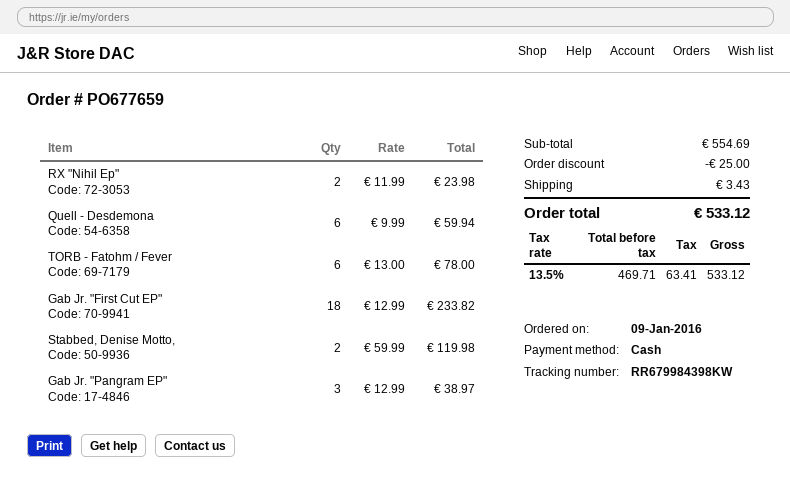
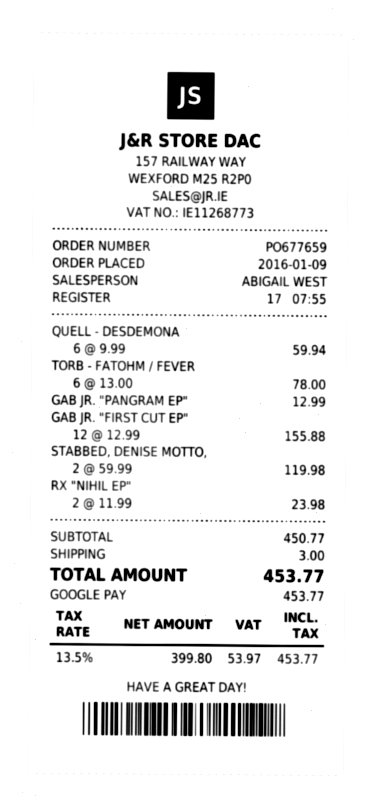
payment method: cash -> Google Pay
Gab Jr. "First Cut EP": 18 x 12.99 = 233.82 -> 12 x 12.99 = 155.88
Gab Jr. "Pangram EP": 3 x 12.99 = 38.97 -> 1 x 12.99 = 12.99
subtotal: 554.69 -> 450.77
discount: 25.00 -> none
shipping: 3.43 -> 3.00
net: 469.71 -> 399.80
tax: 13.5% = 63.41 -> 13.5% = 53.97
total: 533.12 -> 453.77

